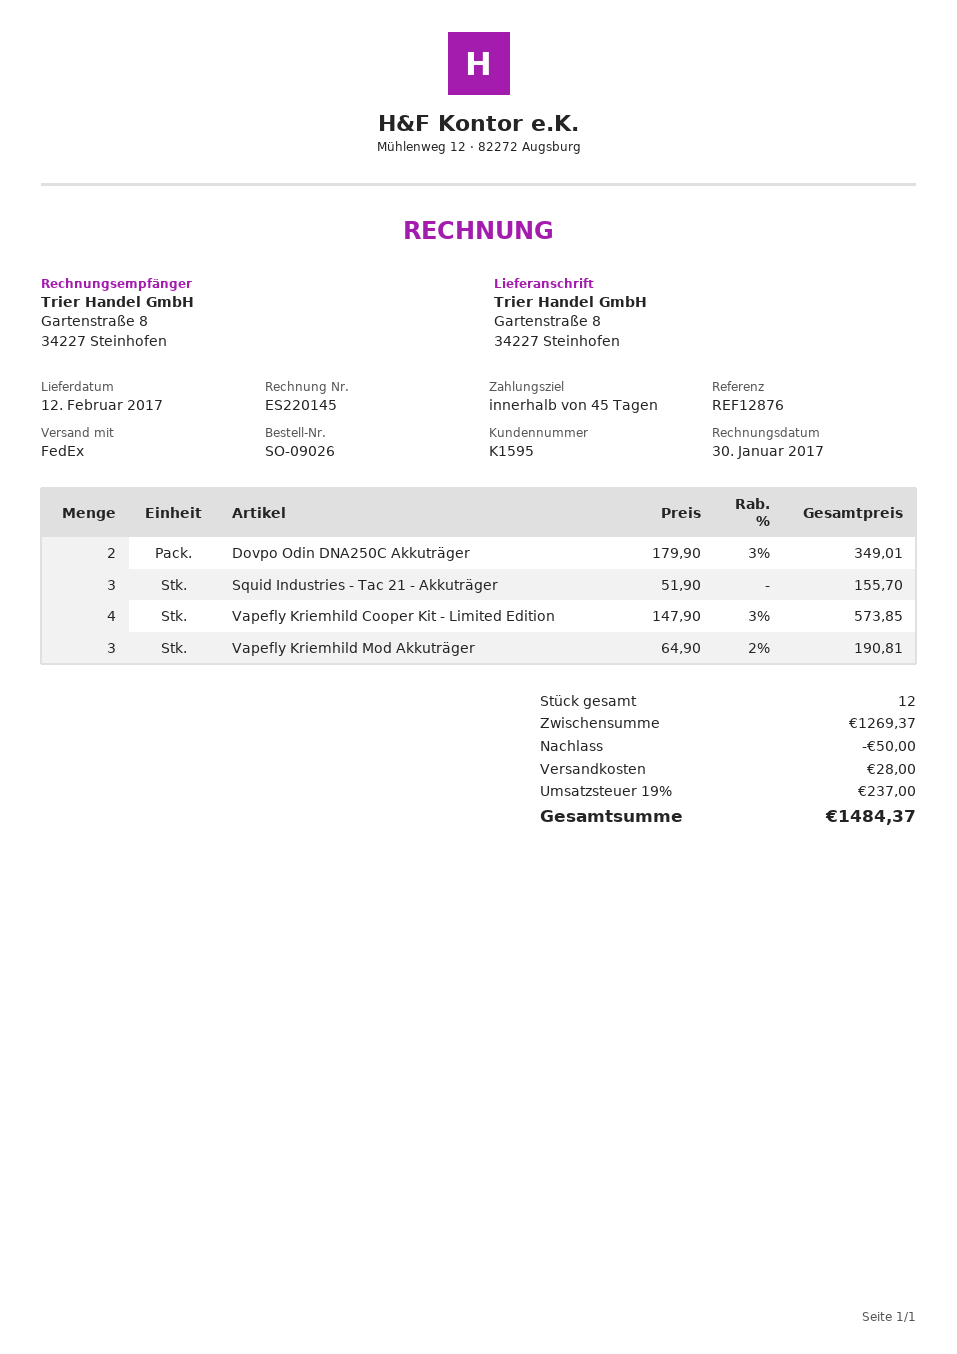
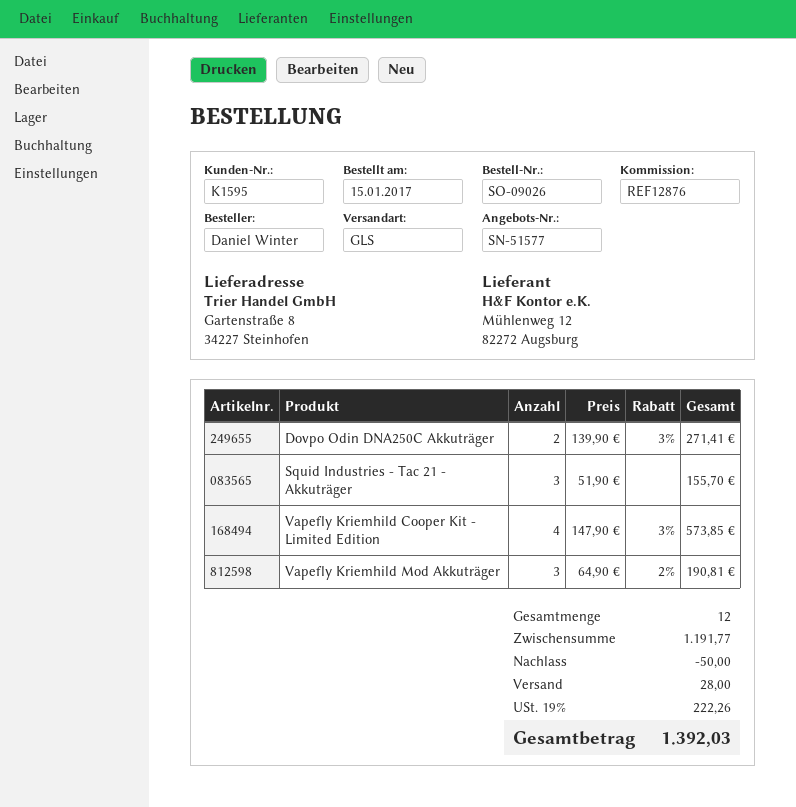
shipping method: FedEx -> GLS
Dovpo Odin DNA250C Akkuträger: 2 x 179.90 - 3% = 349.01 -> 2 x 139.90 - 3% = 271.41
subtotal: 1269.37 -> 1191.77
tax: 19% = 237.00 -> 19% = 222.26
total: 1484.37 -> 1392.03

